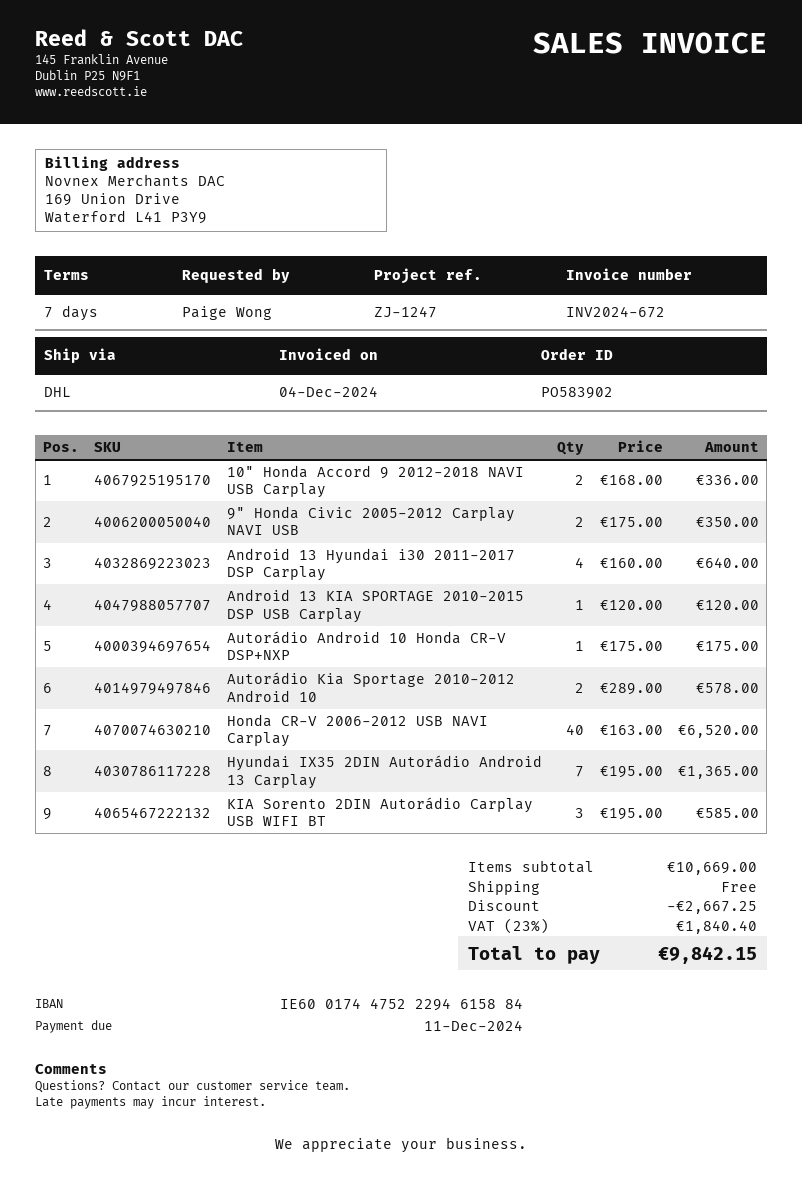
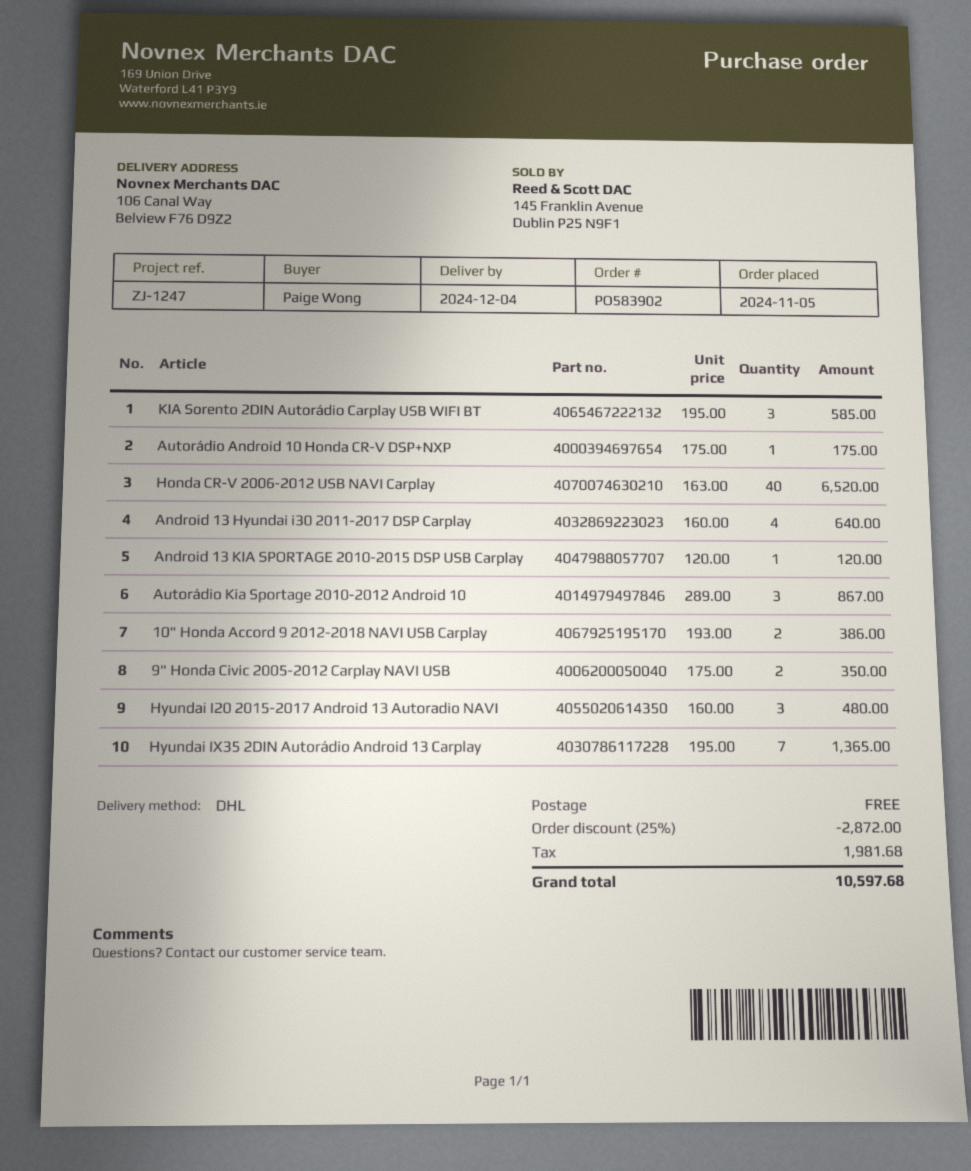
10" Honda Accord 9 2012-2018 NAVI USB Carplay: 2 x 168.00 = 336.00 -> 2 x 193.00 = 386.00
Autorádio Kia Sportage 2010-2012 Android 10: 2 x 289.00 = 578.00 -> 3 x 289.00 = 867.00
Hyundai I20 2015-2017 Android 13 Autoradio NAVI: none -> 3 x 160.00 = 480.00
discount: 2667.25 -> 2872.00
tax: 1840.40 -> 1981.68
total: 9842.15 -> 10597.68

